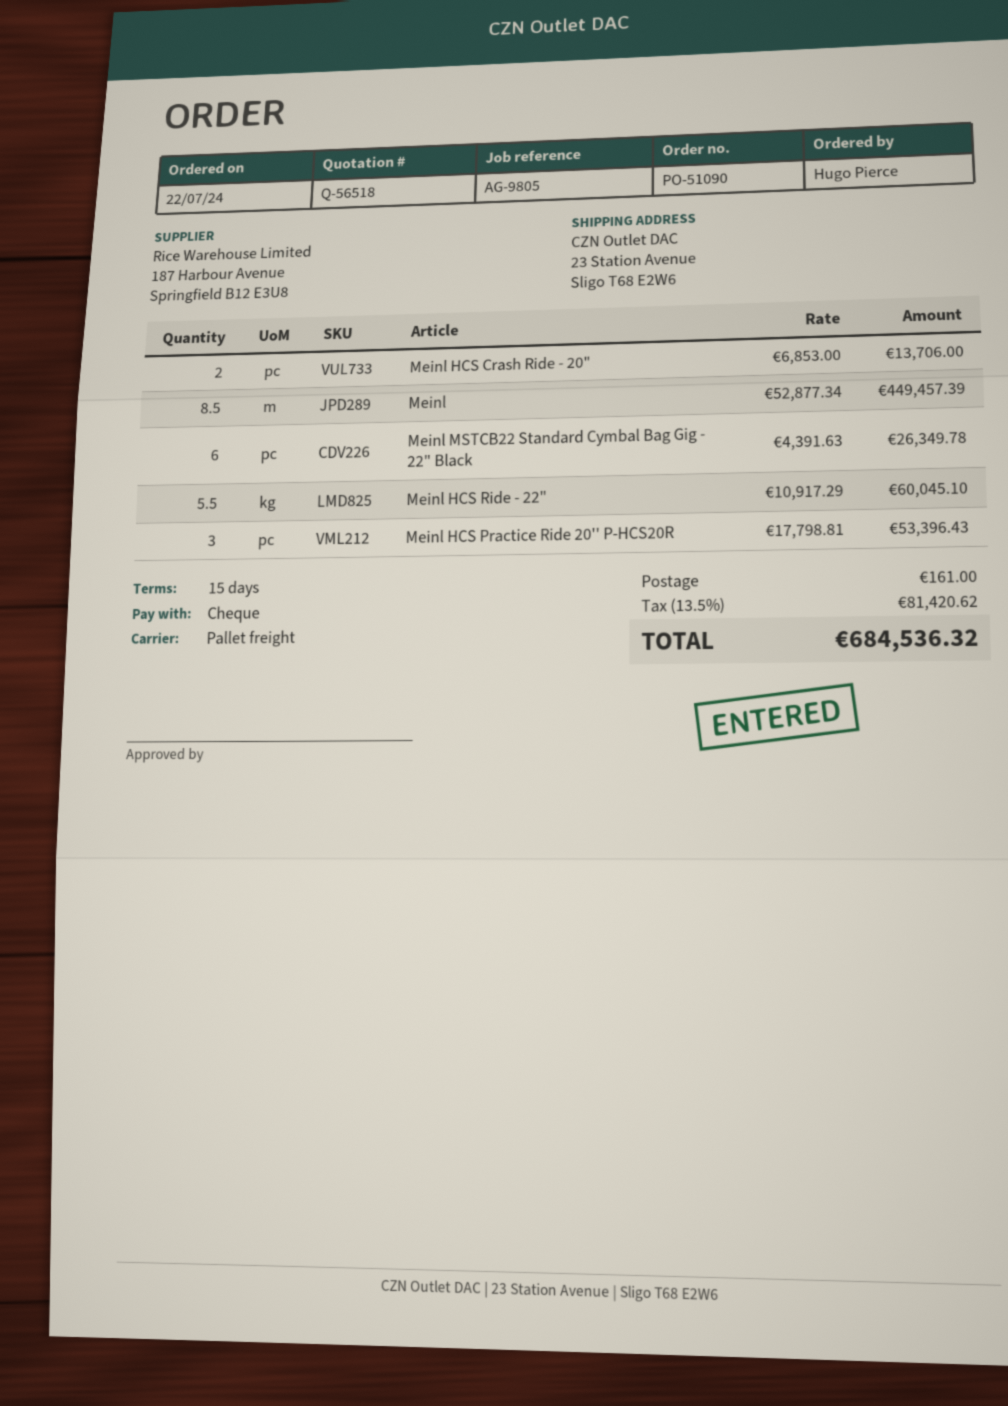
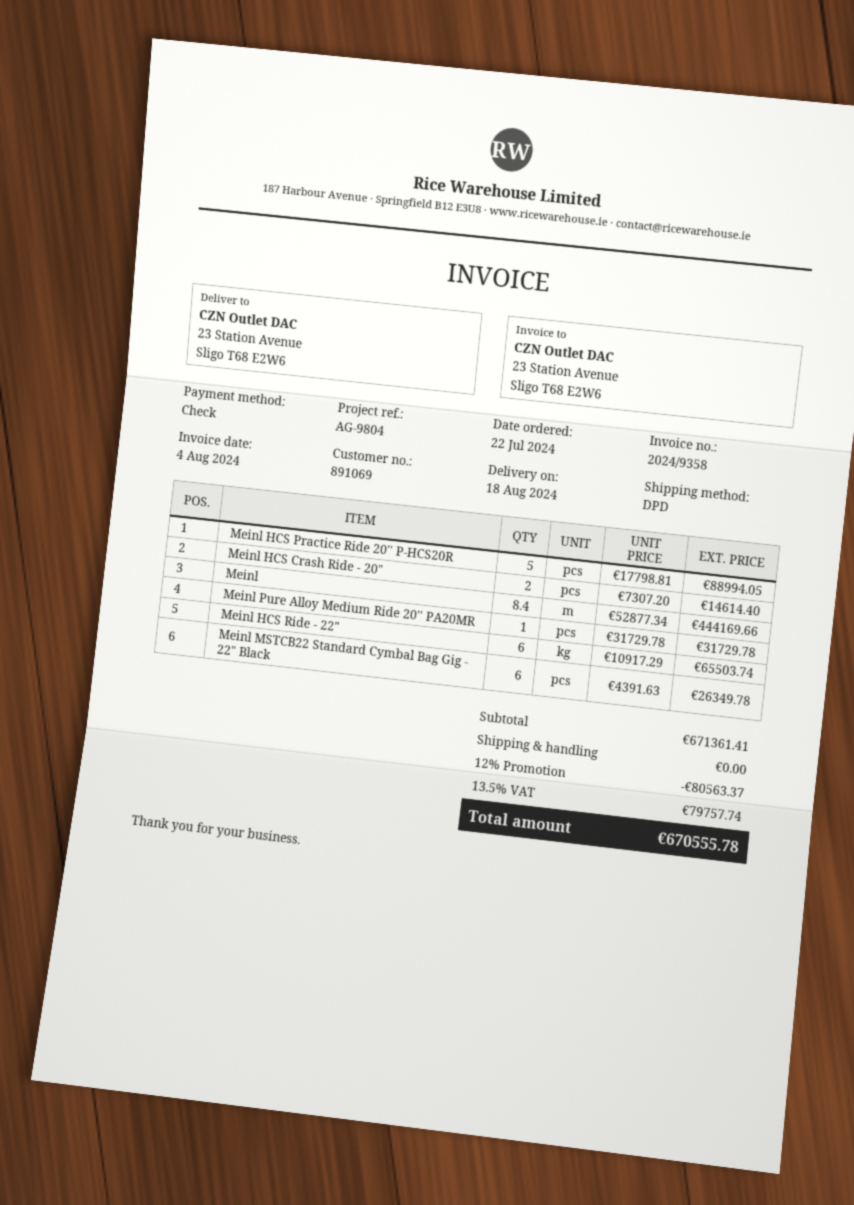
reference: AG-9805 -> AG-9804
shipping method: pallet freight -> DPD
Meinl HCS Crash Ride - 20": 2 x 6853.00 = 13706.00 -> 2 x 7307.20 = 14614.40
Meinl: 8.5 x 52877.34 = 449457.39 -> 8.4 x 52877.34 = 444169.66
Meinl HCS Ride - 22": 5.5 x 10917.29 = 60045.10 -> 6 x 10917.29 = 65503.74
Meinl HCS Practice Ride 20'' P-HCS20R: 3 x 17798.81 = 53396.43 -> 5 x 17798.81 = 88994.05
Meinl Pure Alloy Medium Ride 20'' PA20MR: none -> 1 x 31729.78 = 31729.78
discount: none -> 12% = 80563.37
shipping: 161.00 -> 0.00
tax: 13.5% = 81420.62 -> 13.5% = 79757.74
total: 684536.32 -> 670555.78

